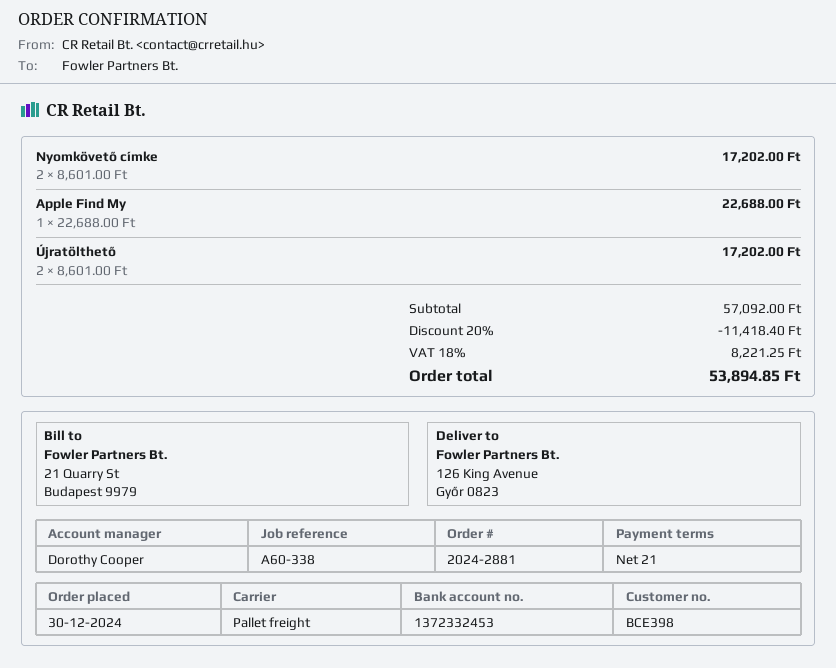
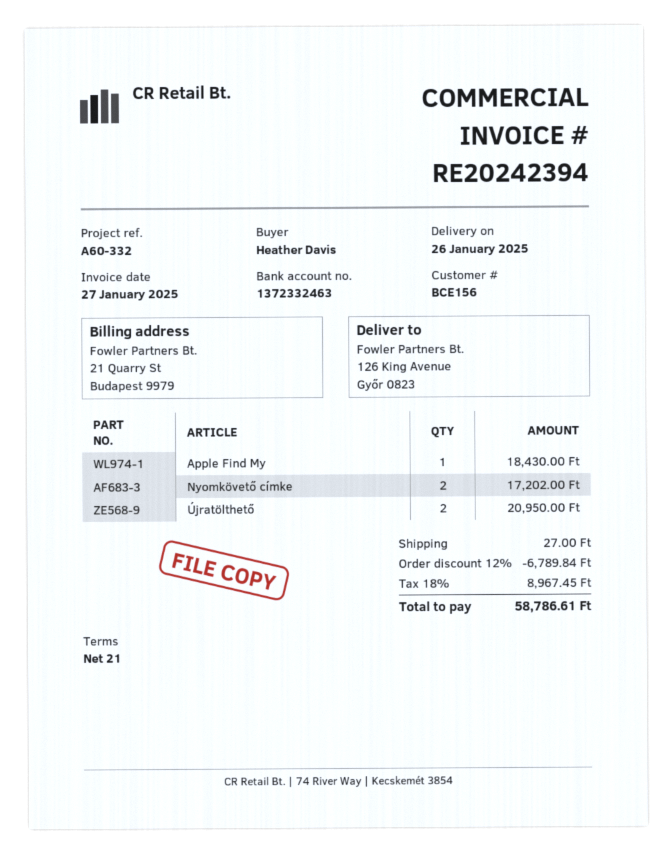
customer number: BCE398 -> BCE156
reference: A60-338 -> A60-332
bank account: 1372332453 -> 1372332463
Apple Find My: 1 for 22688.00 -> 1 for 18430.00
Újratölthető: 2 for 17202.00 -> 2 for 20950.00
discount: 20% = 11418.40 -> 12% = 6789.84
shipping: none -> 27.00
tax: 18% = 8221.25 -> 18% = 8967.45
total: 53894.85 -> 58786.61

